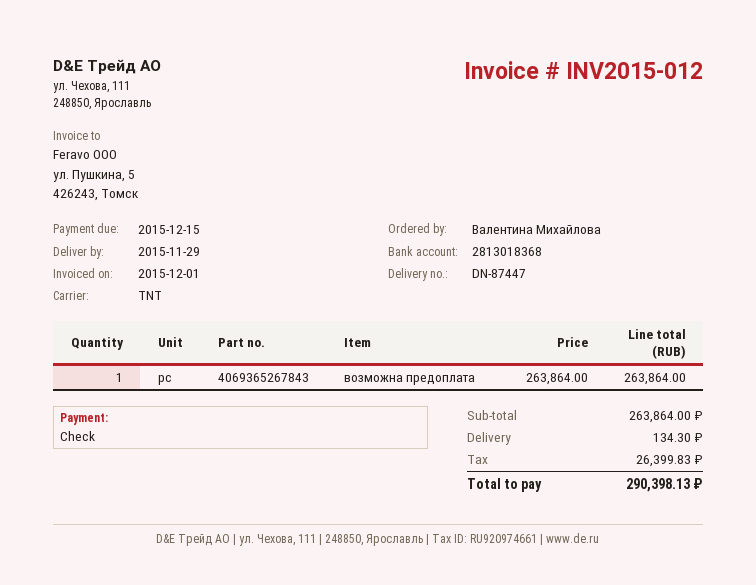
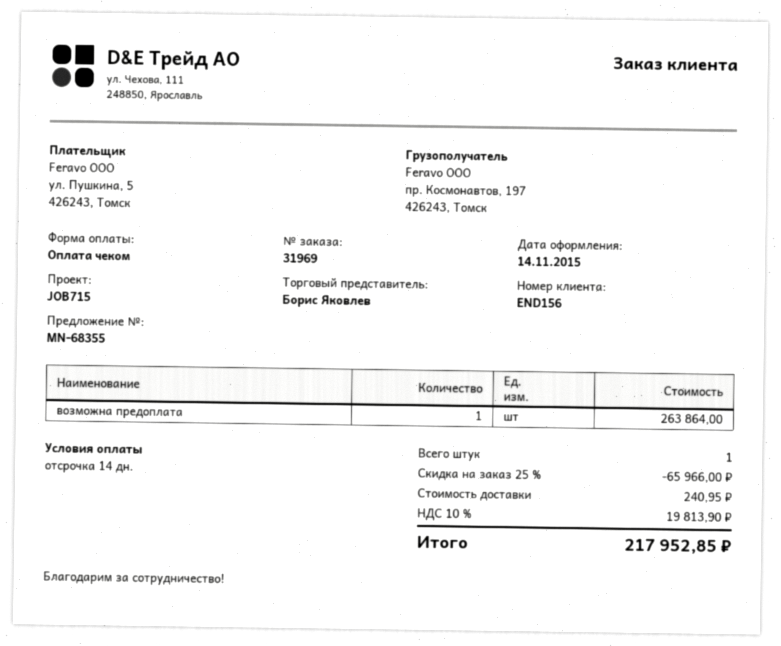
discount: none -> 25% = 65966.00
shipping: 134.30 -> 240.95
tax: 26399.83 -> 19813.90
total: 290398.13 -> 217952.85

